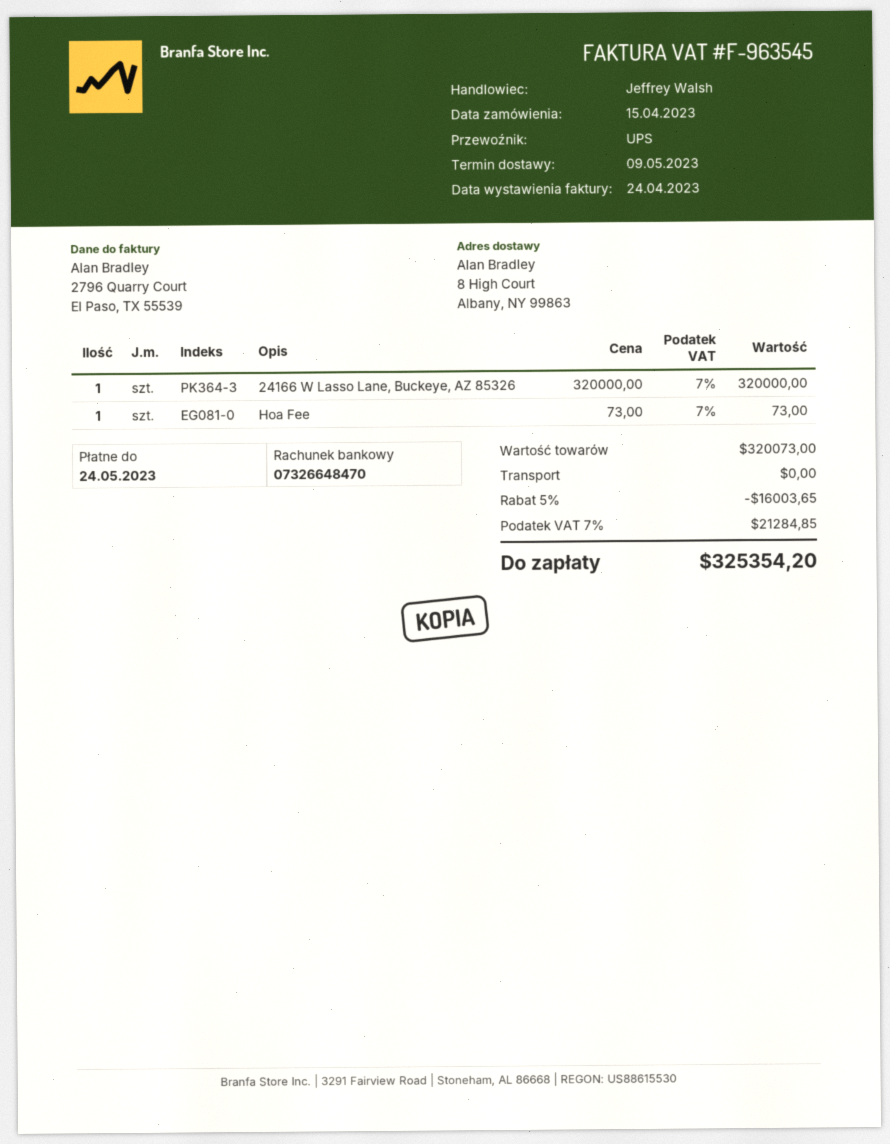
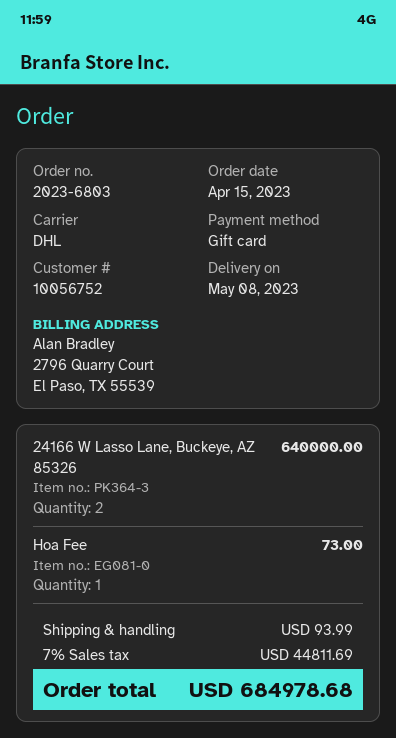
delivery date: 2023-05-09 -> 2023-05-08
shipping method: UPS -> DHL
24166 W Lasso Lane, Buckeye, AZ 85326: 1 for 320000.00 -> 2 for 640000.00
discount: 5% = 16003.65 -> none
shipping: 0.00 -> 93.99
tax: 7% = 21284.85 -> 7% = 44811.69
total: 325354.20 -> 684978.68

